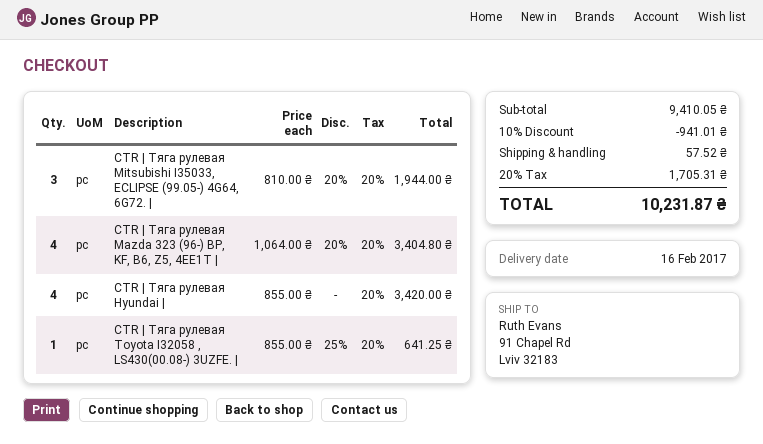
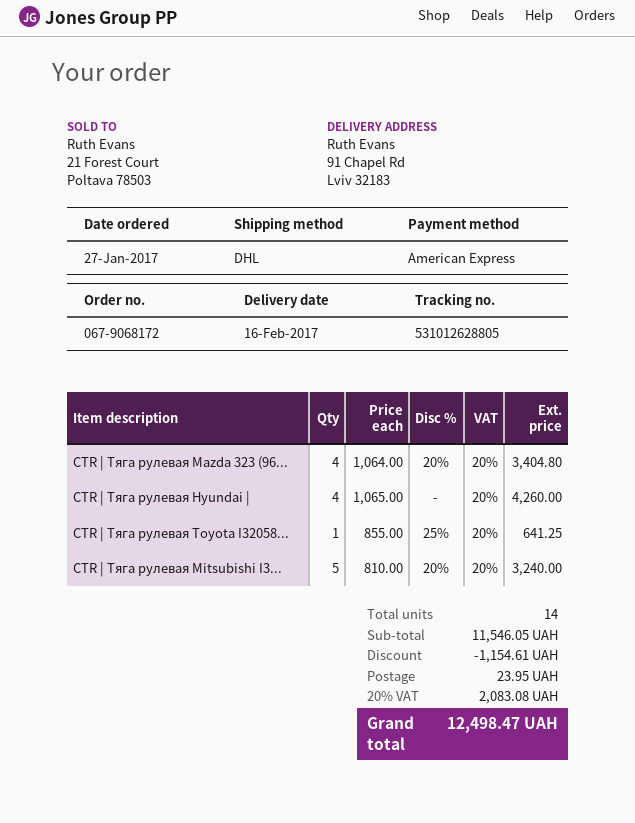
CTR | Тяга рулевая Mitsubishi I35033, ECLIPSE (99.05-) 4G64, 6G72. |: 3 x 810.00 - 20% = 1944.00 -> 5 x 810.00 - 20% = 3240.00
CTR | Тяга рулевая Hyundai |: 4 x 855.00 = 3420.00 -> 4 x 1065.00 = 4260.00
subtotal: 9410.05 -> 11546.05
discount: 941.01 -> 1154.61
shipping: 57.52 -> 23.95
tax: 20% = 1705.31 -> 20% = 2083.08
total: 10231.87 -> 12498.47

